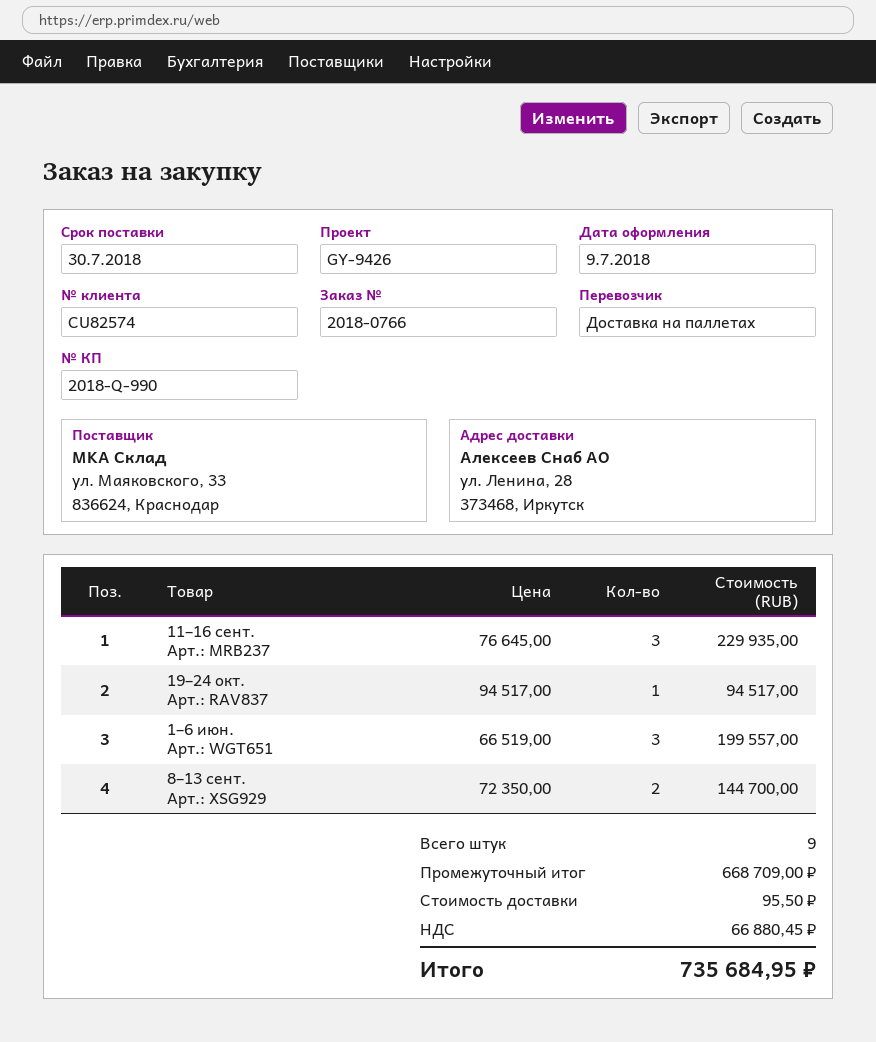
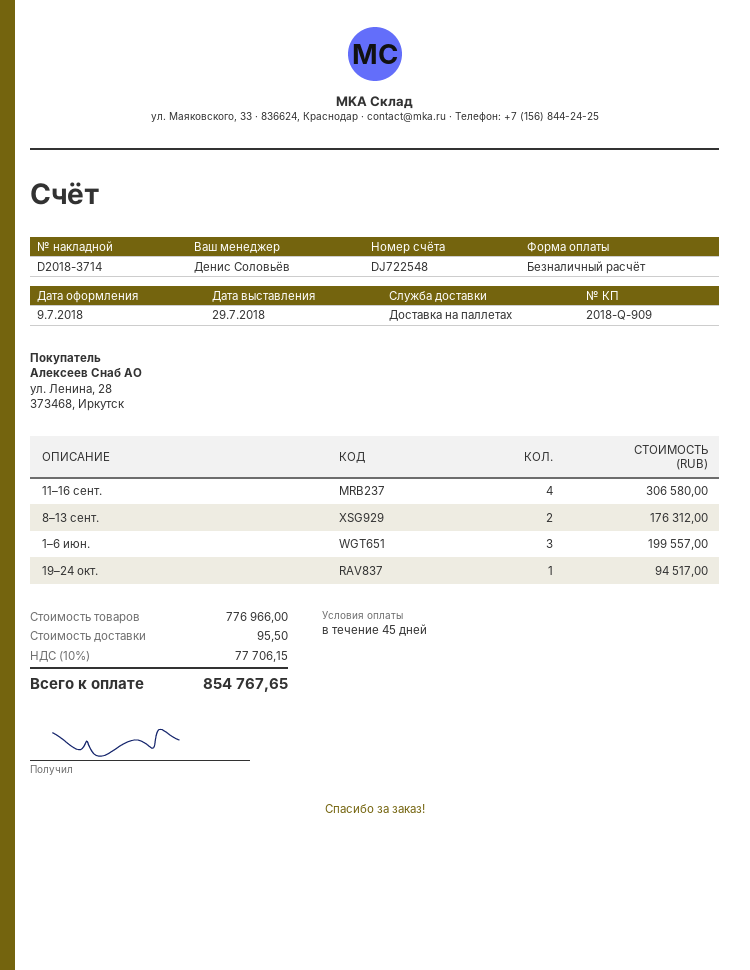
quote number: 2018-Q-990 -> 2018-Q-909
11–16 сент.: 3 for 229935.00 -> 4 for 306580.00
8–13 сент.: 2 for 144700.00 -> 2 for 176312.00
subtotal: 668709.00 -> 776966.00
tax: 66880.45 -> 77706.15
total: 735684.95 -> 854767.65

